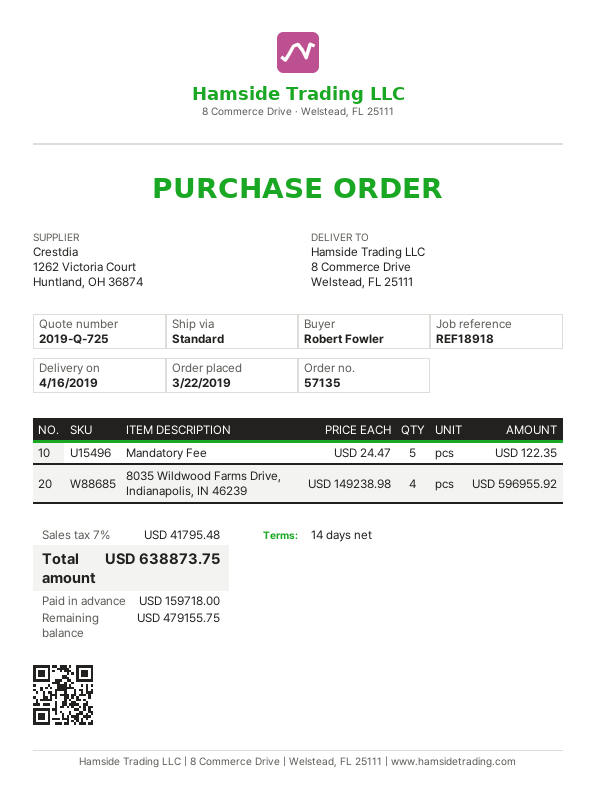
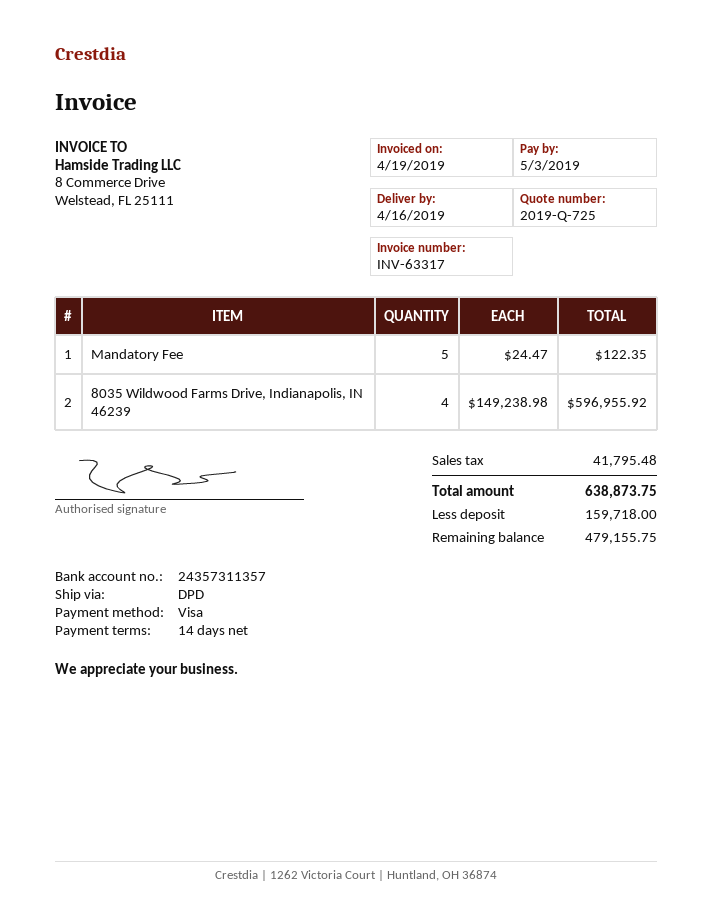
shipping method: standard -> DPD

